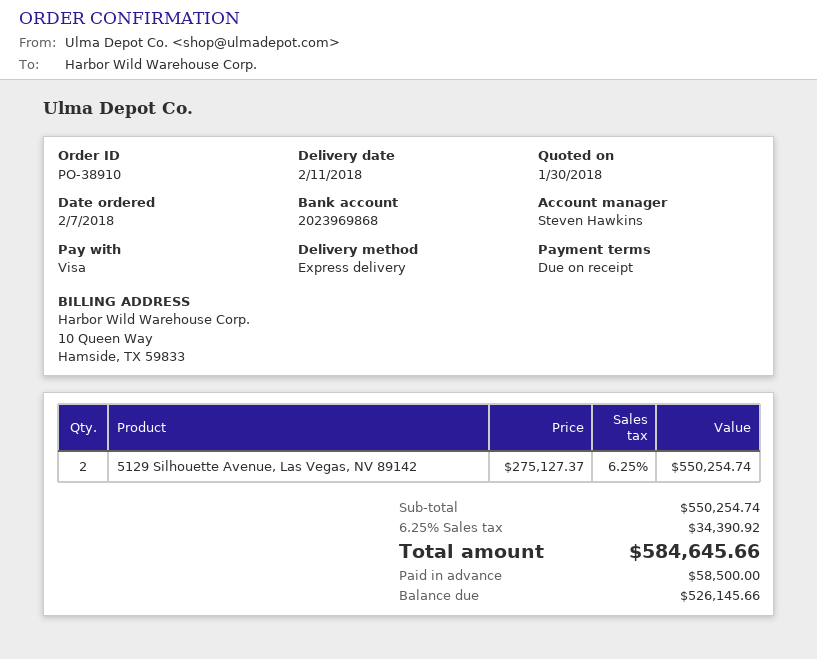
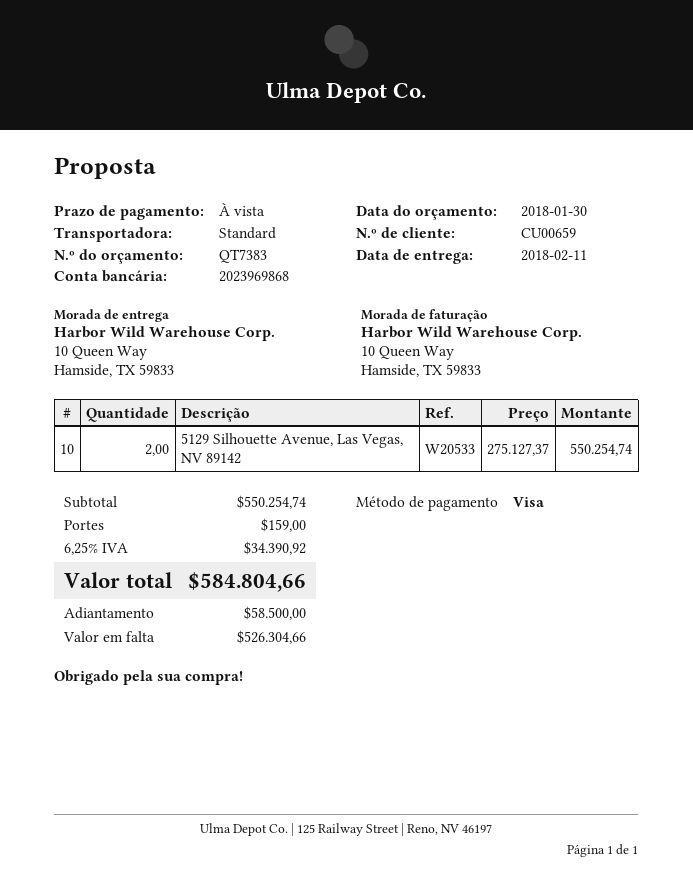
shipping method: express -> standard
shipping: none -> 159.00
total: 584645.66 -> 584804.66
balance: 526145.66 -> 526304.66

